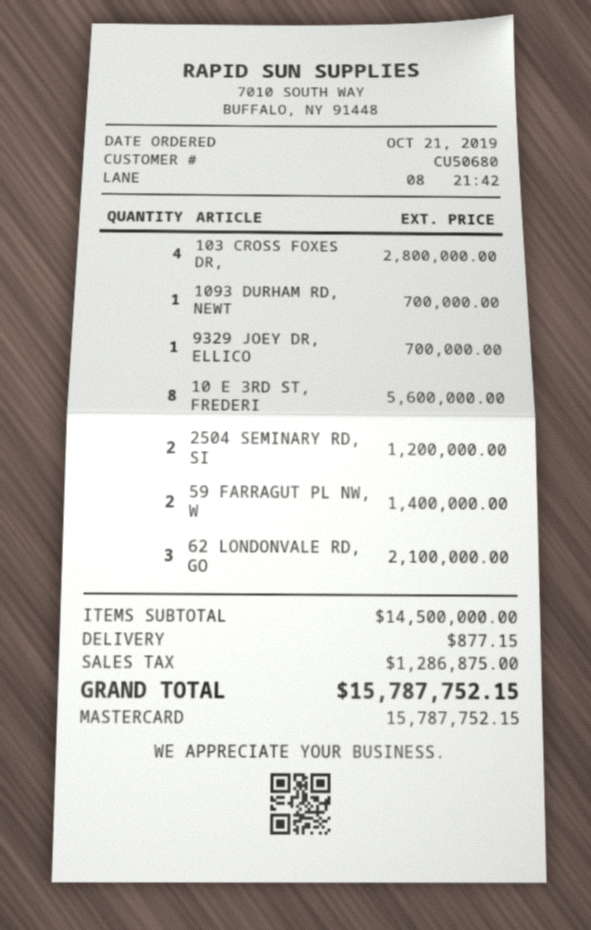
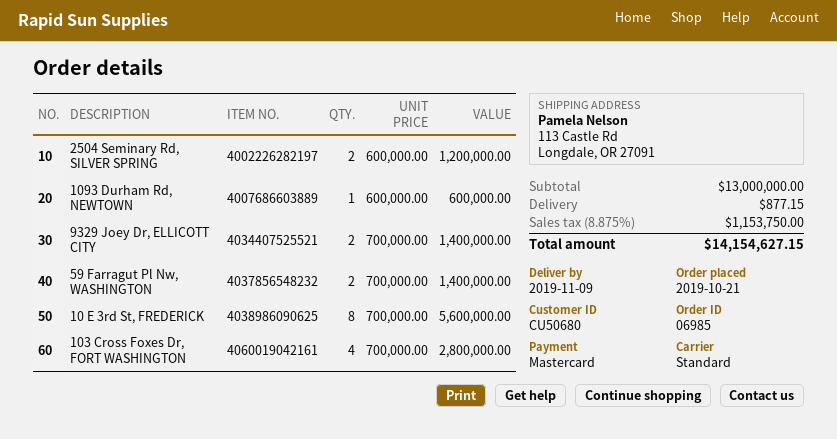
1093 DURHAM RD, NEWT: 1 for 700000.00 -> 1 for 600000.00
9329 JOEY DR, ELLICO: 1 for 700000.00 -> 2 for 1400000.00
62 LONDONVALE RD, GO: 3 for 2100000.00 -> none
subtotal: 14500000.00 -> 13000000.00
tax: 1286875.00 -> 1153750.00
total: 15787752.15 -> 14154627.15

